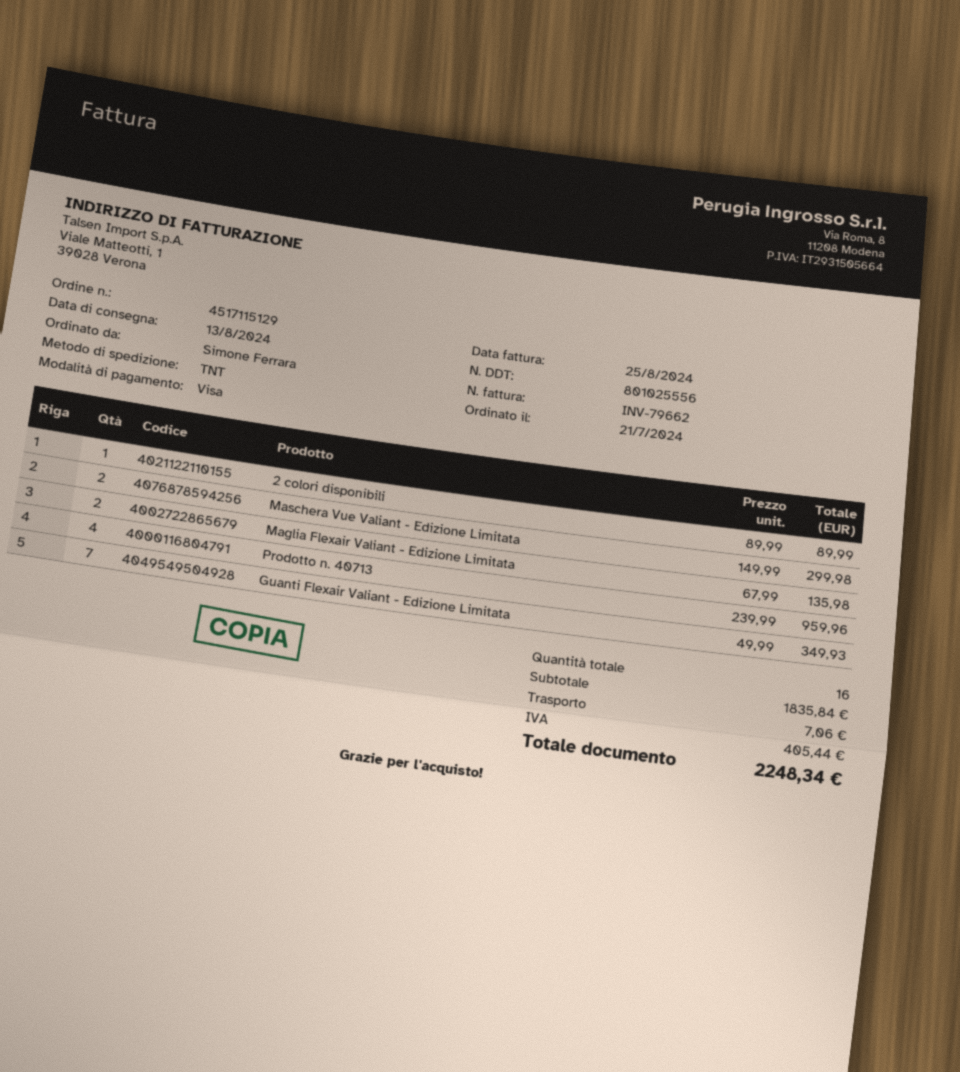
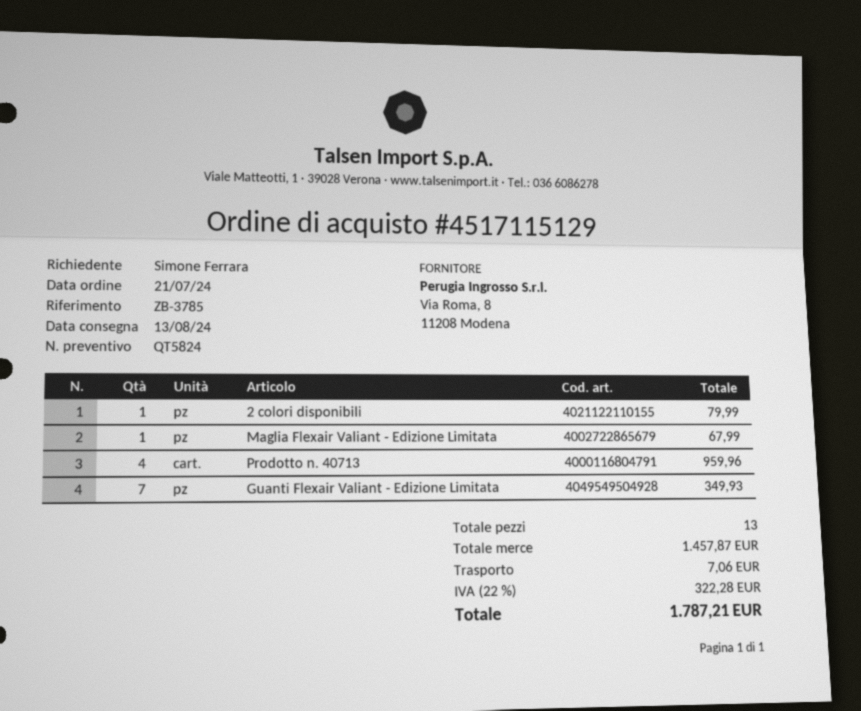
2 colori disponibili: 1 for 89.99 -> 1 for 79.99
Maschera Vue Valiant - Edizione Limitata: 2 for 299.98 -> none
Maglia Flexair Valiant - Edizione Limitata: 2 for 135.98 -> 1 for 67.99
total quantity: 16 -> 13
subtotal: 1835.84 -> 1457.87
tax: 405.44 -> 322.28
total: 2248.34 -> 1787.21

